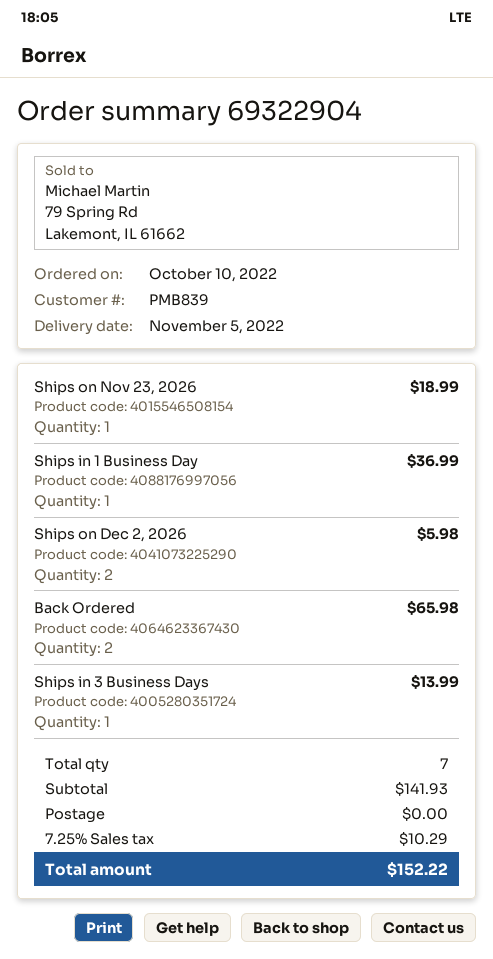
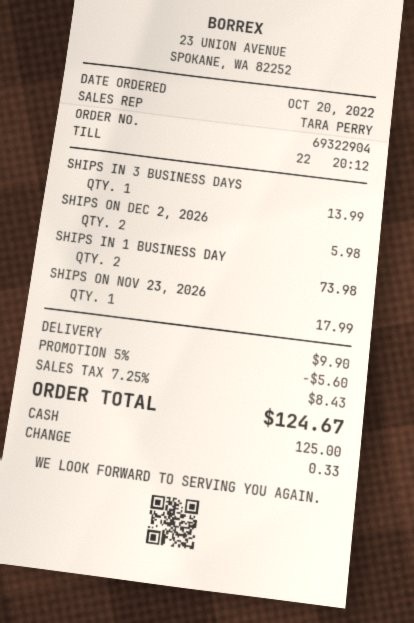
order date: 2022-10-10 -> 2022-10-20
Ships on Nov 23, 2026: 1 for 18.99 -> 1 for 17.99
Ships in 1 Business Day: 1 for 36.99 -> 2 for 73.98
Back Ordered: 2 for 65.98 -> none
discount: none -> 5% = 5.60
shipping: 0.00 -> 9.90
tax: 7.25% = 10.29 -> 7.25% = 8.43
total: 152.22 -> 124.67

